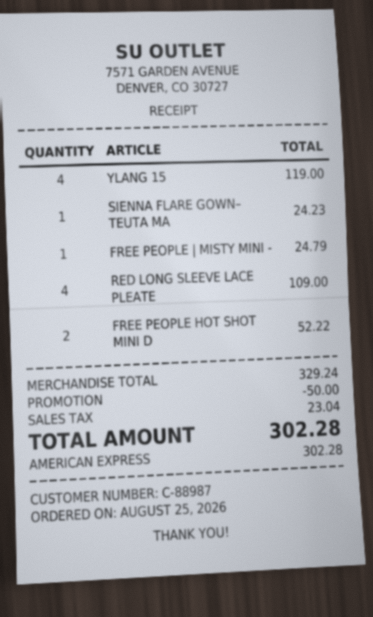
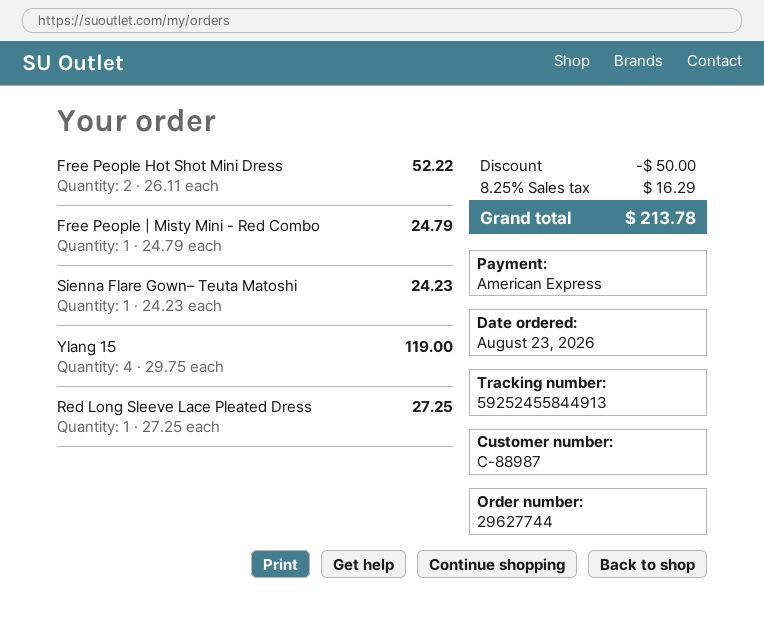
order date: 2026-08-25 -> 2026-08-23
RED LONG SLEEVE LACE PLEATE: 4 for 109.00 -> 1 for 27.25
tax: 23.04 -> 16.29
total: 302.28 -> 213.78

